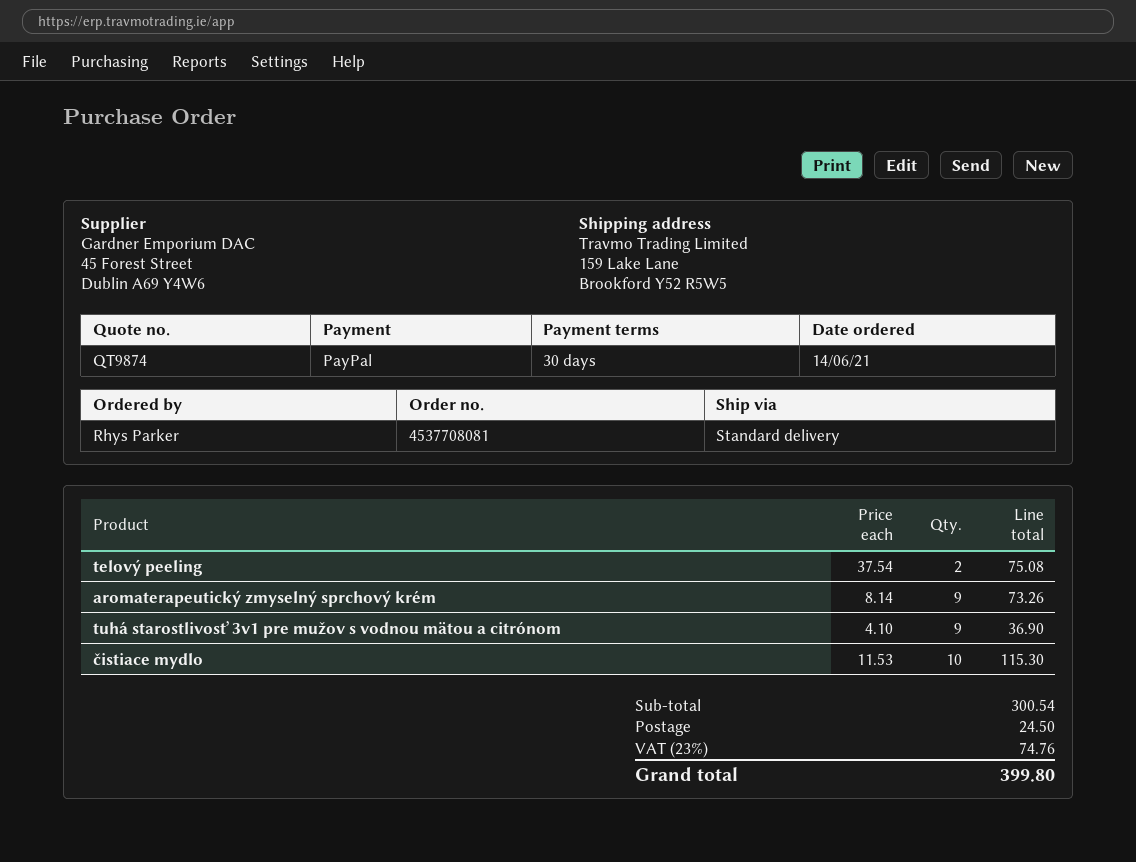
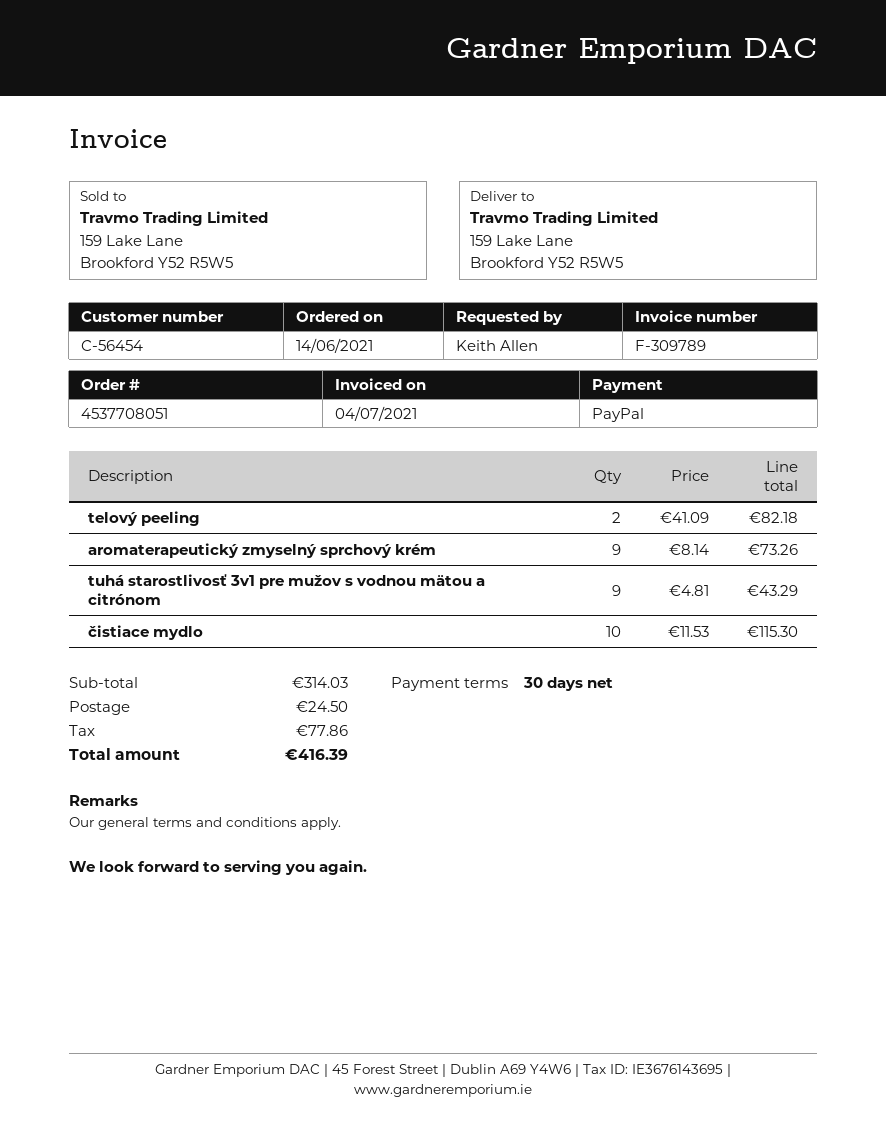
order number: 4537708081 -> 4537708051
ordered by: Rhys Parker -> Keith Allen
telový peeling: 2 x 37.54 = 75.08 -> 2 x 41.09 = 82.18
tuhá starostlivosť 3v1 pre mužov s vodnou mätou a citrónom: 9 x 4.10 = 36.90 -> 9 x 4.81 = 43.29
subtotal: 300.54 -> 314.03
tax: 74.76 -> 77.86
total: 399.80 -> 416.39

